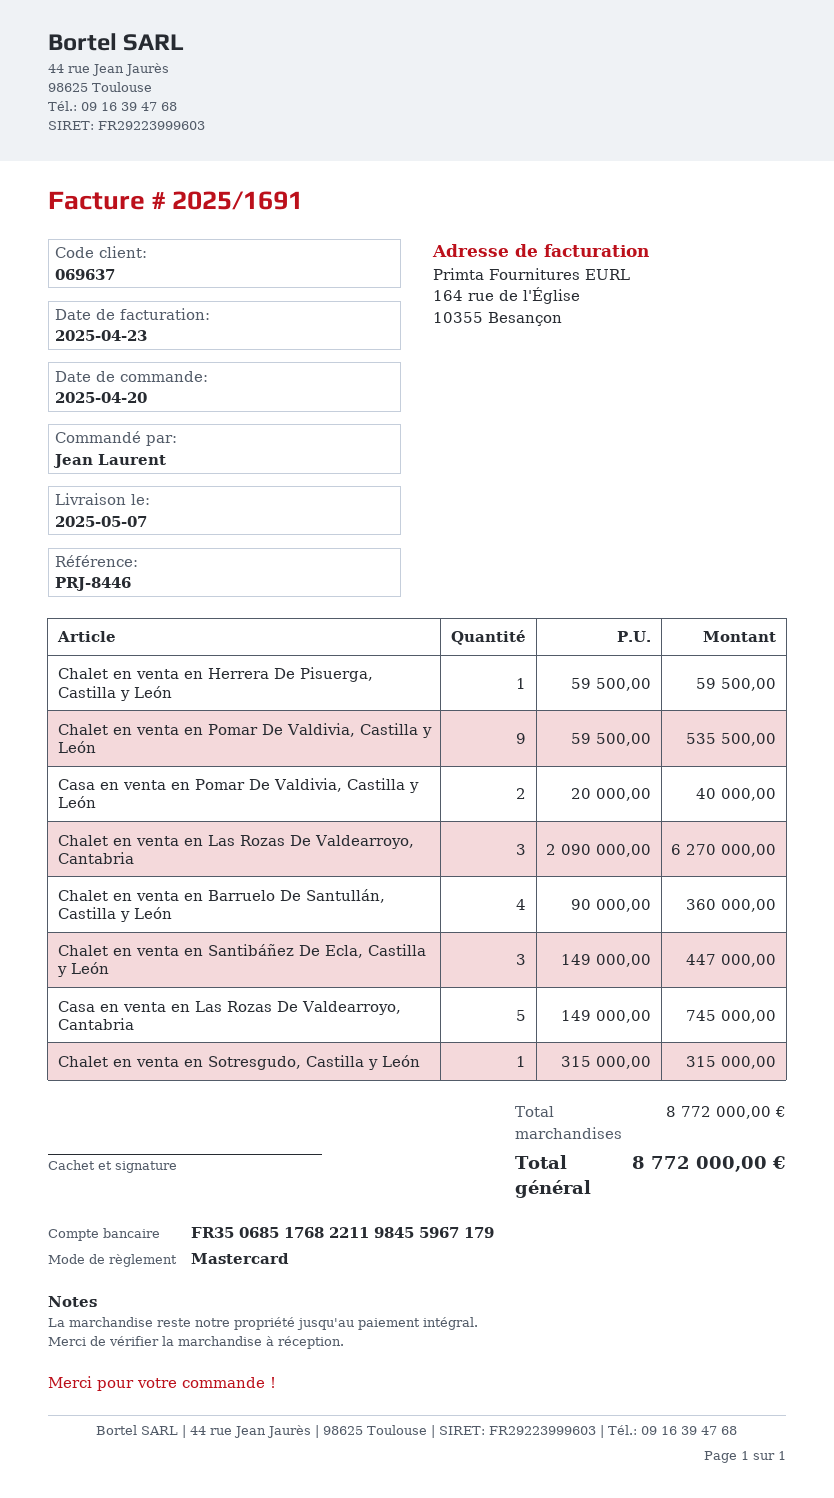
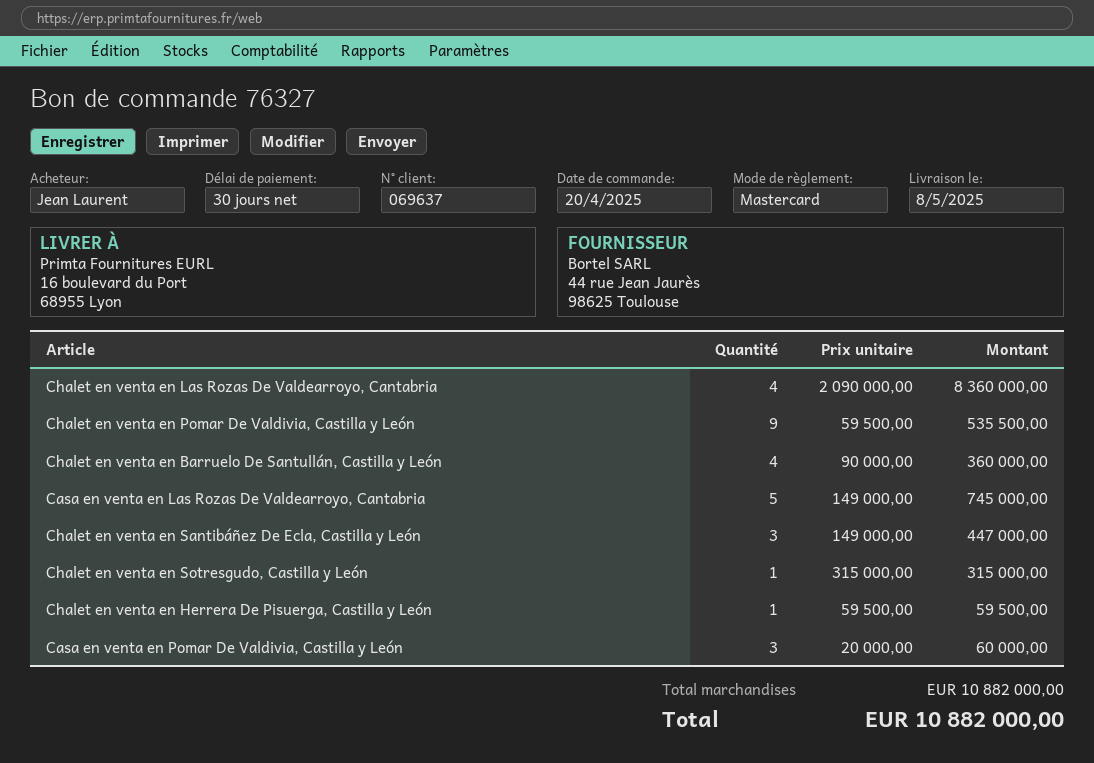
delivery date: 2025-05-07 -> 2025-05-08
Casa en venta en Pomar De Valdivia, Castilla y León: 2 x 20000.00 = 40000.00 -> 3 x 20000.00 = 60000.00
Chalet en venta en Las Rozas De Valdearroyo, Cantabria: 3 x 2090000.00 = 6270000.00 -> 4 x 2090000.00 = 8360000.00
subtotal: 8772000.00 -> 10882000.00
total: 8772000.00 -> 10882000.00

